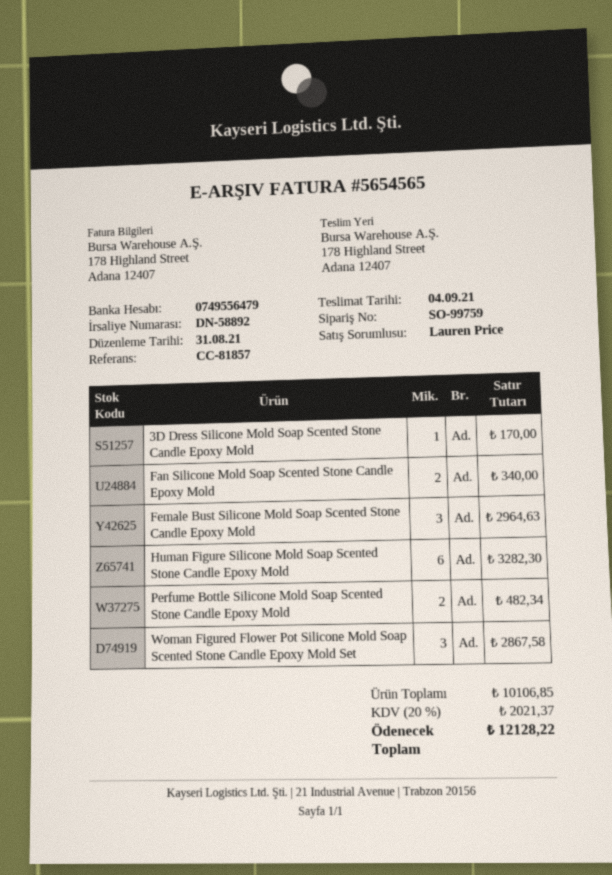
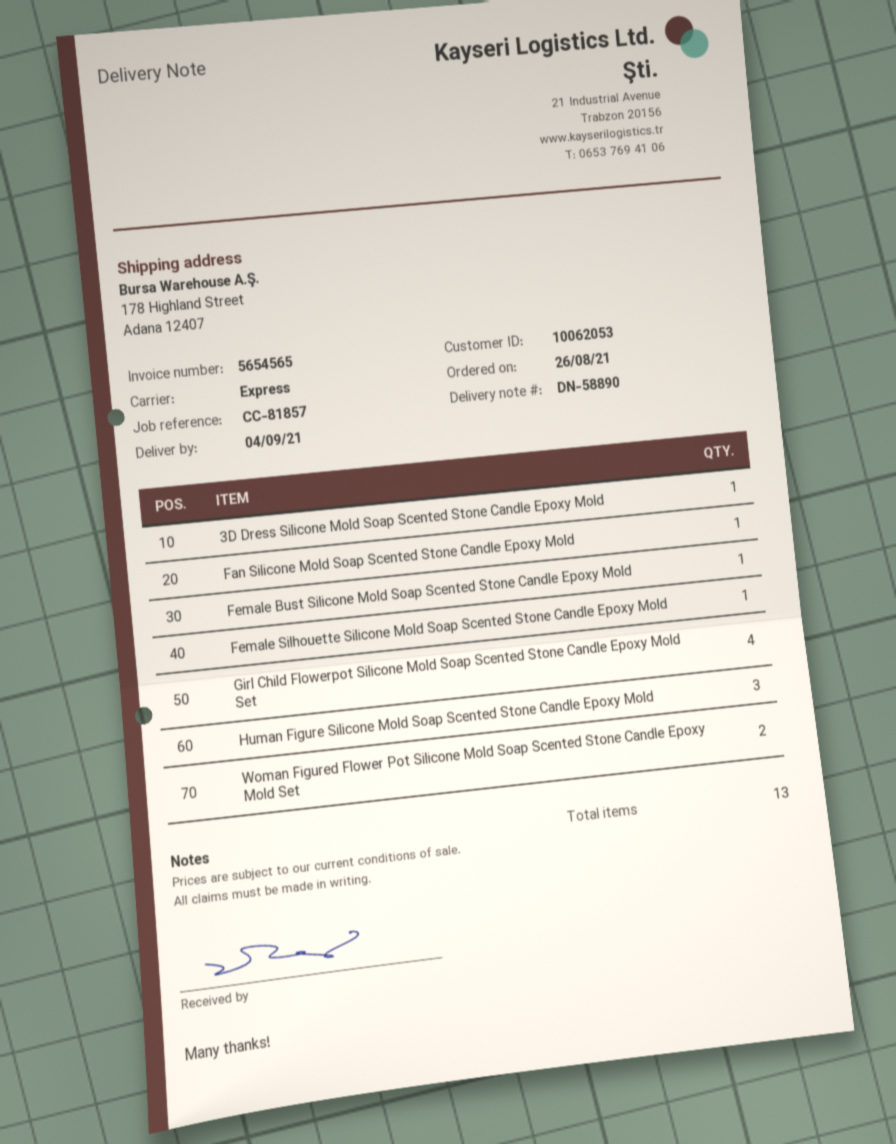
delivery note number: DN-58892 -> DN-58890
Fan Silicone Mold Soap Scented Stone Candle Epoxy Mold: 2 -> 1
Female Bust Silicone Mold Soap Scented Stone Candle Epoxy Mold: 3 -> 1
Human Figure Silicone Mold Soap Scented Stone Candle Epoxy Mold: 6 -> 3
Perfume Bottle Silicone Mold Soap Scented Stone Candle Epoxy Mold: 2 -> none
Woman Figured Flower Pot Silicone Mold Soap Scented Stone Candle Epoxy Mold Set: 3 -> 2
Female Silhouette Silicone Mold Soap Scented Stone Candle Epoxy Mold: none -> 1
Girl Child Flowerpot Silicone Mold Soap Scented Stone Candle Epoxy Mold Set: none -> 4

